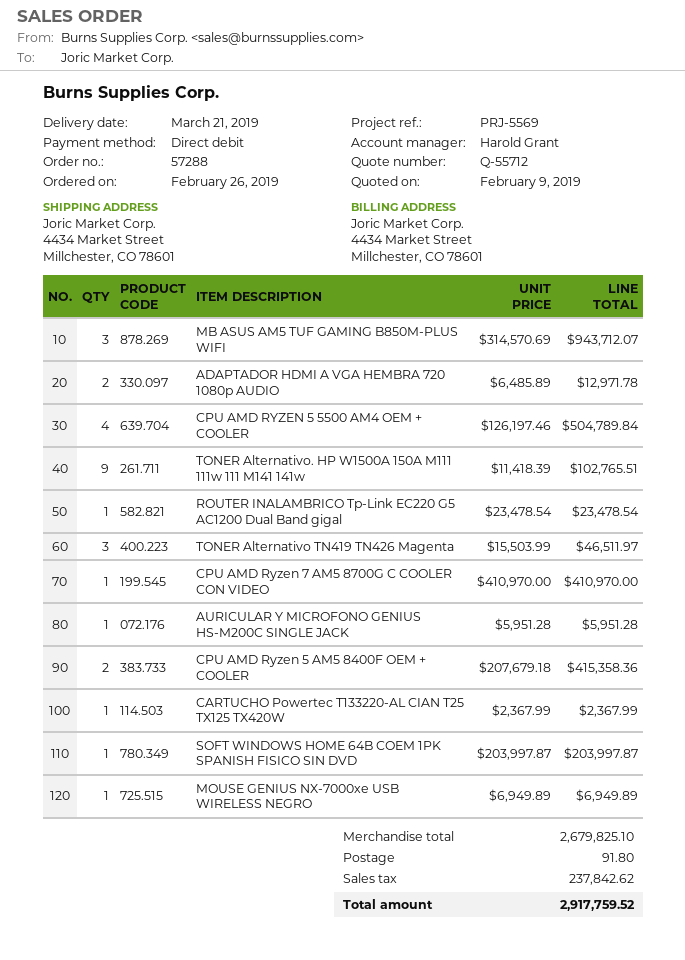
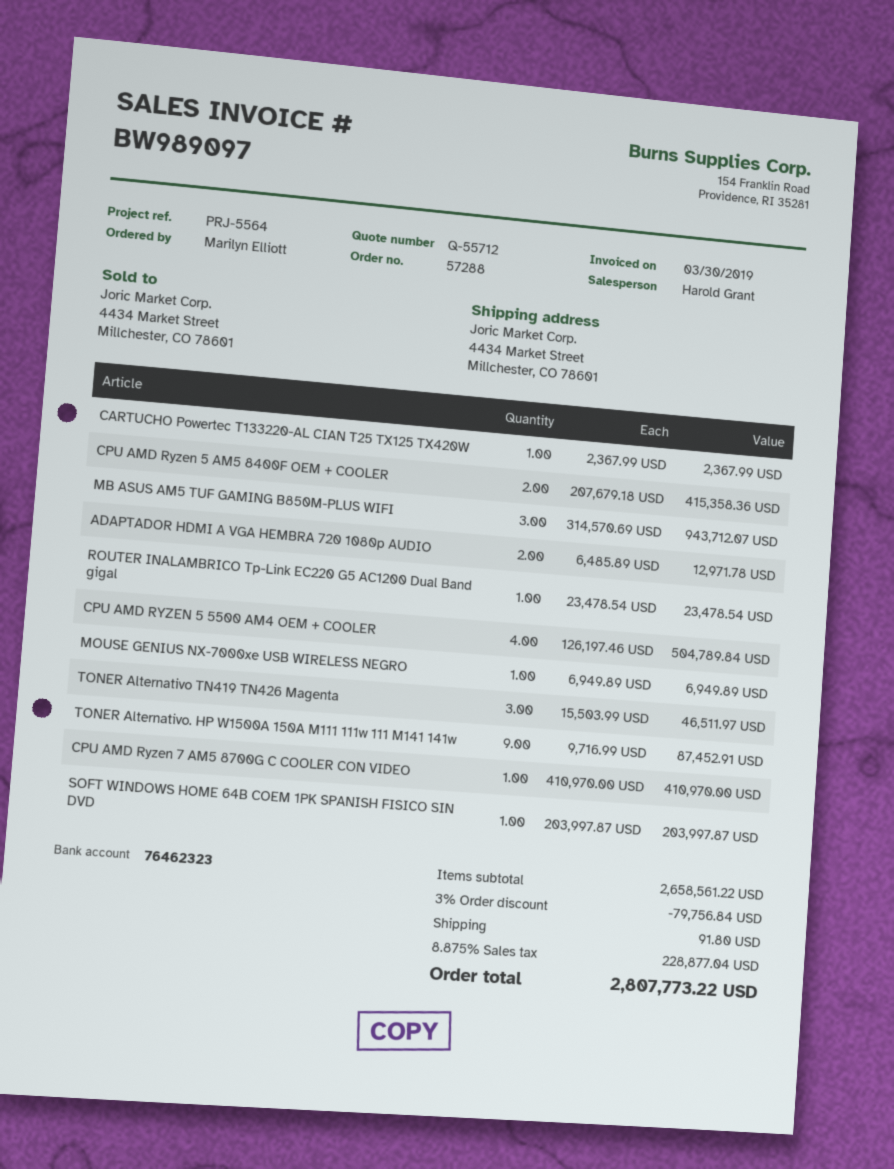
reference: PRJ-5569 -> PRJ-5564
TONER Alternativo. HP W1500A 150A M111 111w 111 M141 141w: 9 x 11418.39 = 102765.51 -> 9 x 9716.99 = 87452.91
AURICULAR Y MICROFONO GENIUS HS-M200C SINGLE JACK: 1 x 5951.28 = 5951.28 -> none
subtotal: 2679825.10 -> 2658561.22
discount: none -> 3% = 79756.84
tax: 237842.62 -> 228877.04
total: 2917759.52 -> 2807773.22

